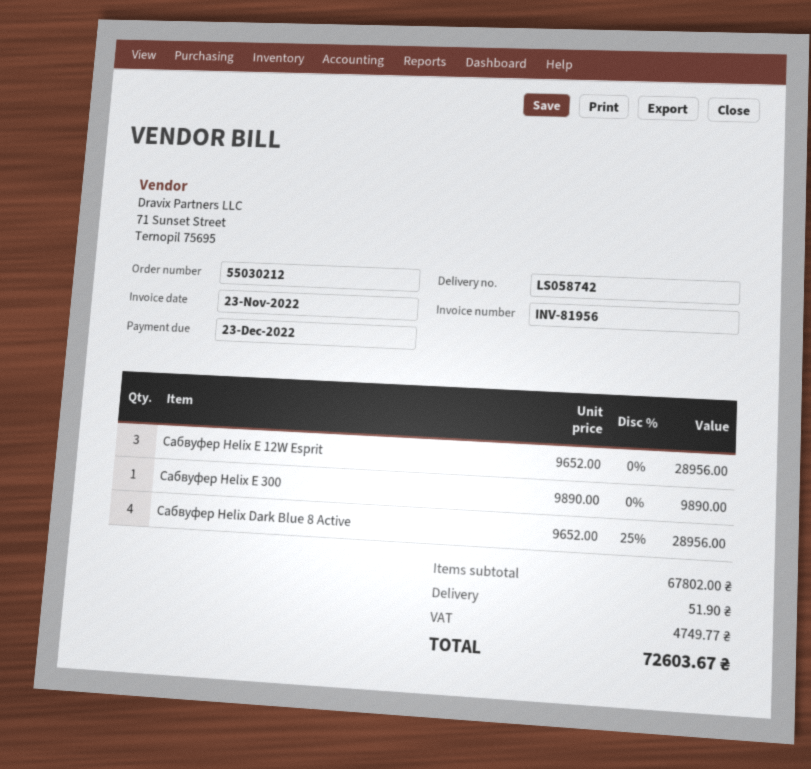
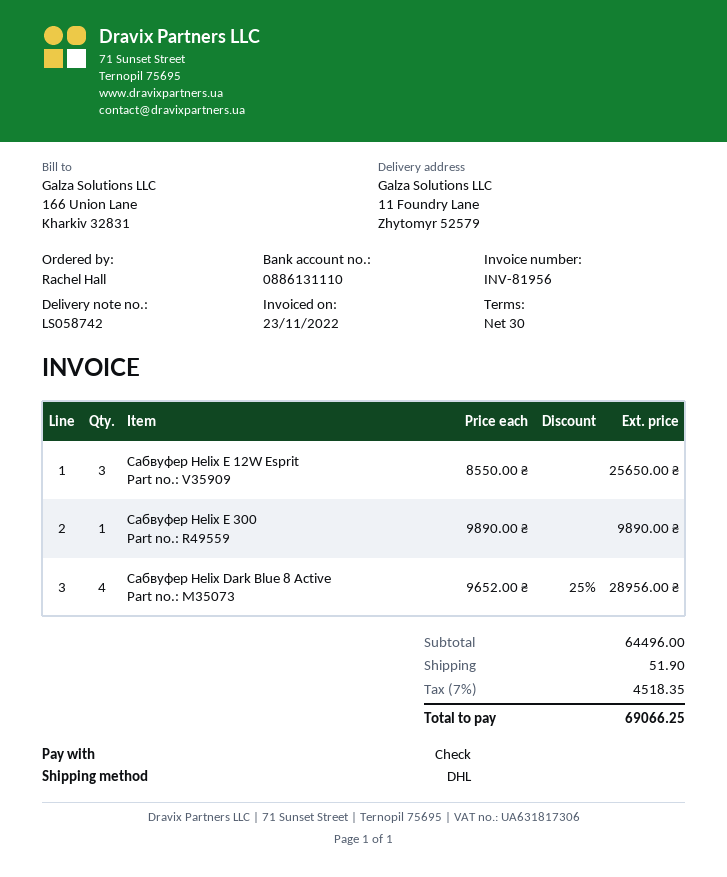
Сабвуфер Helix E 12W Esprit: 3 x 9652.00 = 28956.00 -> 3 x 8550.00 = 25650.00
subtotal: 67802.00 -> 64496.00
tax: 4749.77 -> 4518.35
total: 72603.67 -> 69066.25

